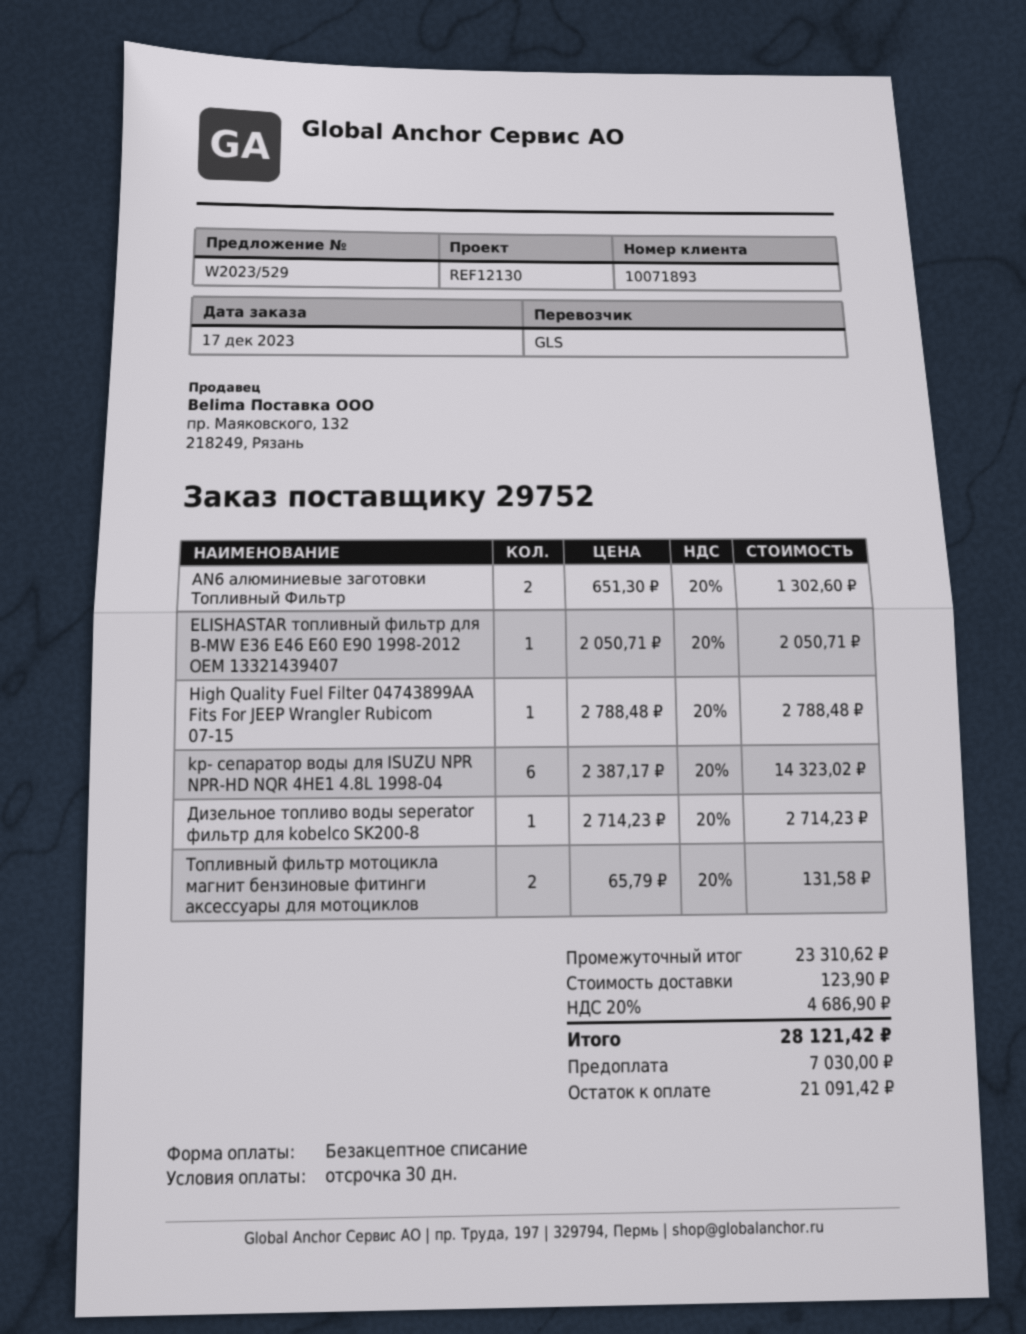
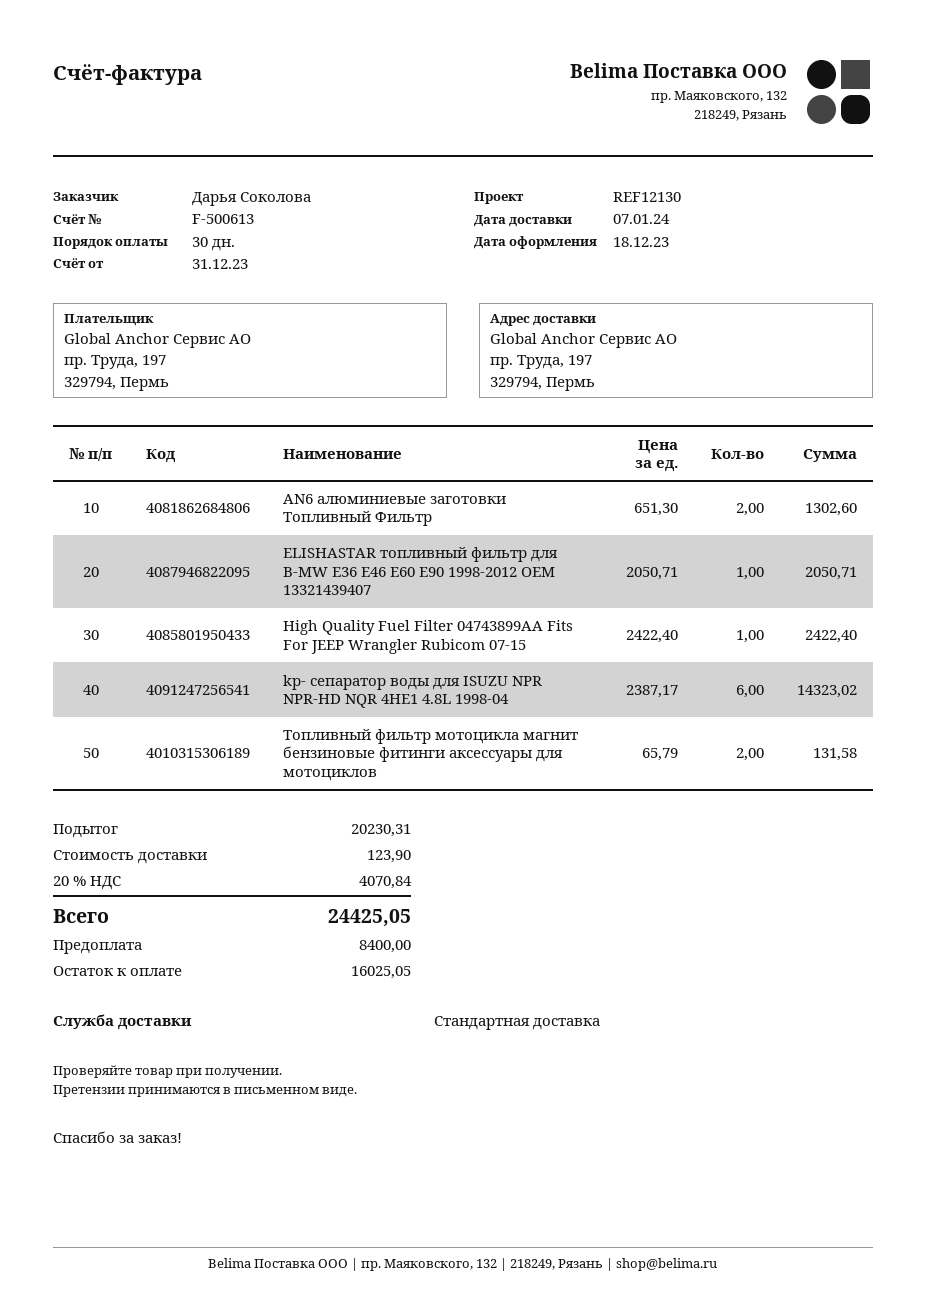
order date: 2023-12-17 -> 2023-12-18
shipping method: GLS -> standard
High Quality Fuel Filter 04743899AA Fits For JEEP Wrangler Rubicom 07-15: 1 x 2788.48 = 2788.48 -> 1 x 2422.40 = 2422.40
Дизельное топливо воды seperator фильтр для kobelco SK200-8: 1 x 2714.23 = 2714.23 -> none
subtotal: 23310.62 -> 20230.31
tax: 20% = 4686.90 -> 20% = 4070.84
total: 28121.42 -> 24425.05
deposit: 7030.00 -> 8400.00
balance: 21091.42 -> 16025.05

